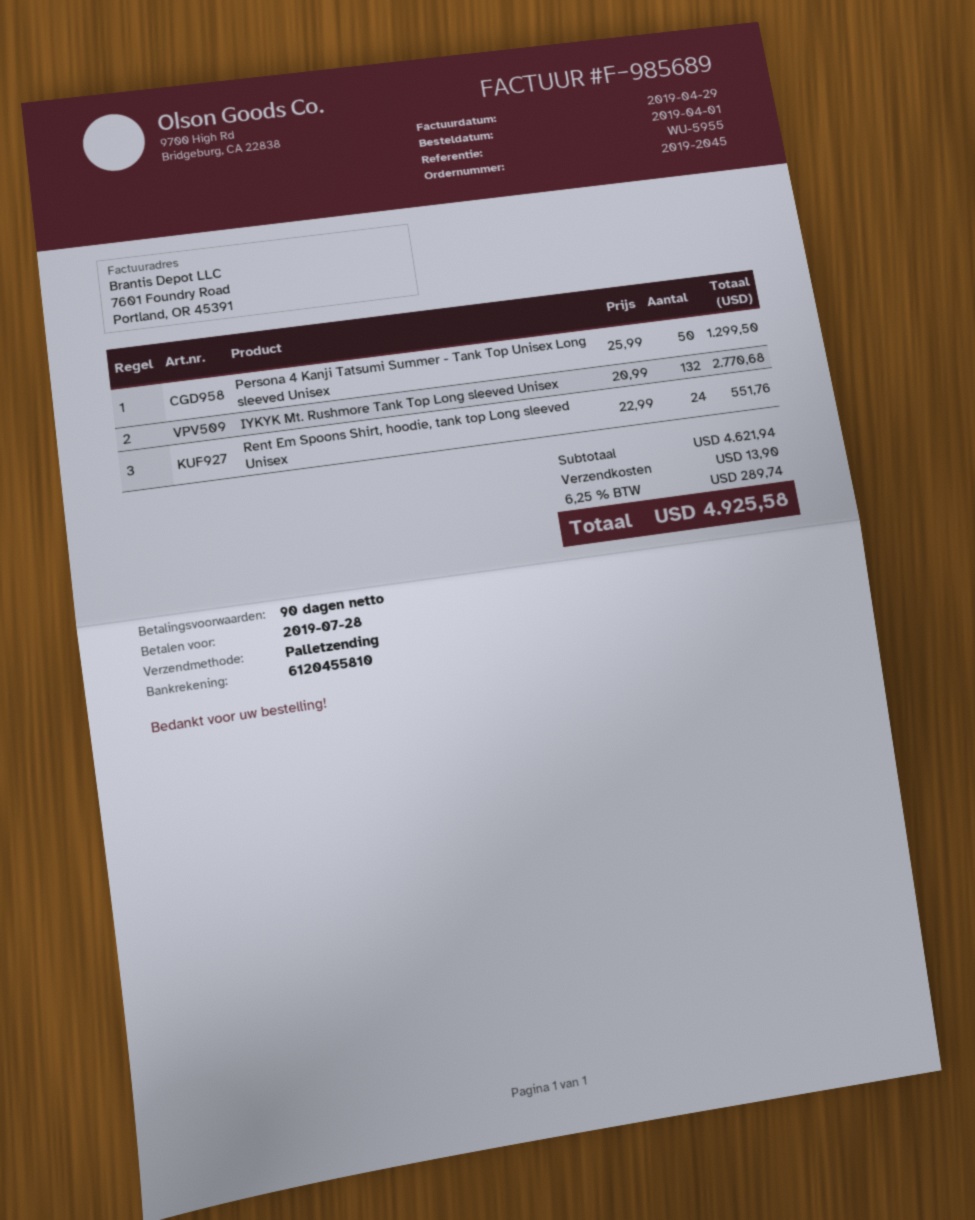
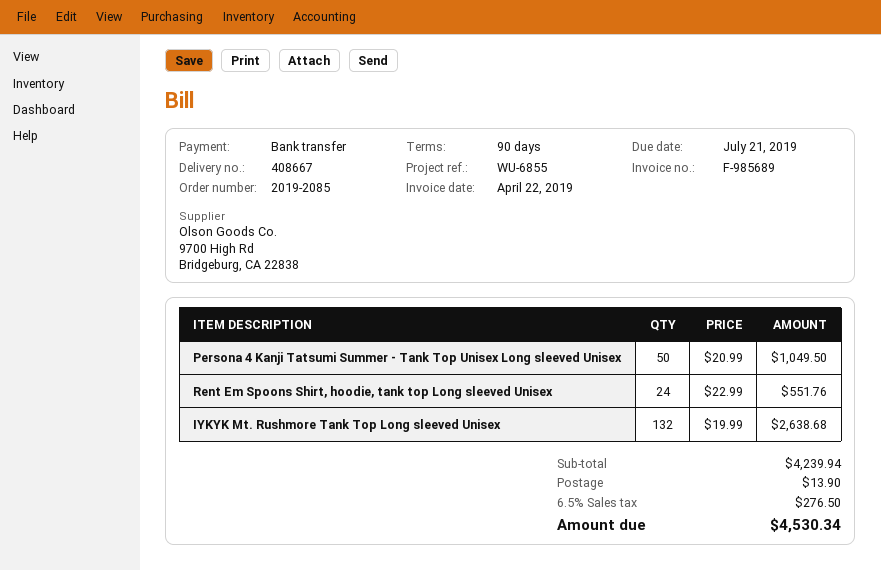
order number: 2019-2045 -> 2019-2085
invoice date: 2019-04-29 -> 2019-04-22
due date: 2019-07-28 -> 2019-07-21
reference: WU-5955 -> WU-6855
Persona 4 Kanji Tatsumi Summer - Tank Top Unisex Long sleeved Unisex: 50 x 25.99 = 1299.50 -> 50 x 20.99 = 1049.50
IYKYK Mt. Rushmore Tank Top Long sleeved Unisex: 132 x 20.99 = 2770.68 -> 132 x 19.99 = 2638.68
subtotal: 4621.94 -> 4239.94
tax: 6.25% = 289.74 -> 6.5% = 276.50
total: 4925.58 -> 4530.34

